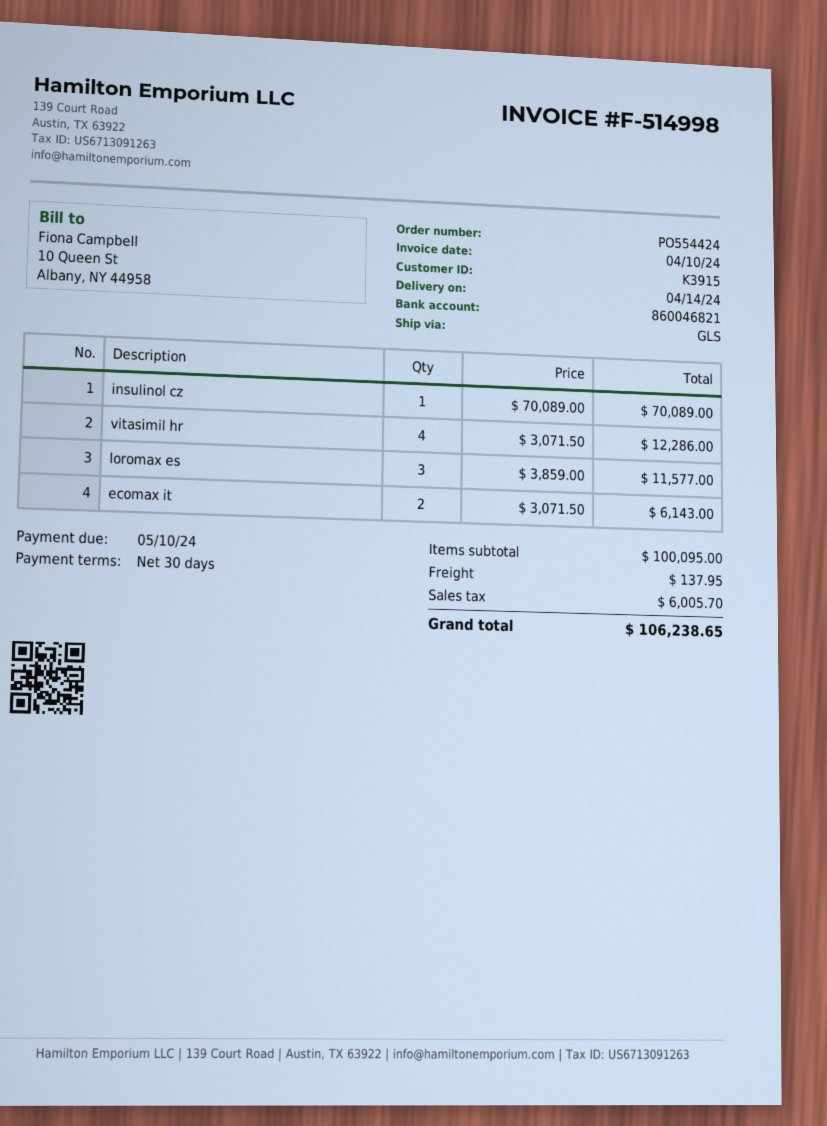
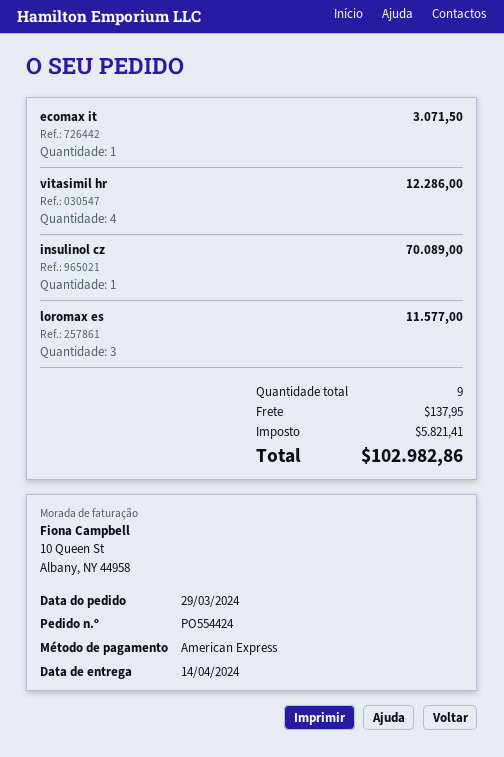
ecomax it: 2 for 6143.00 -> 1 for 3071.50
tax: 6005.70 -> 5821.41
total: 106238.65 -> 102982.86

